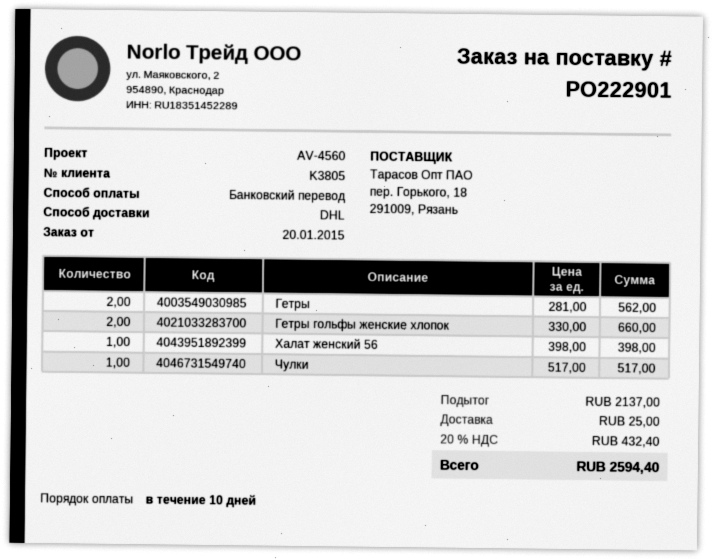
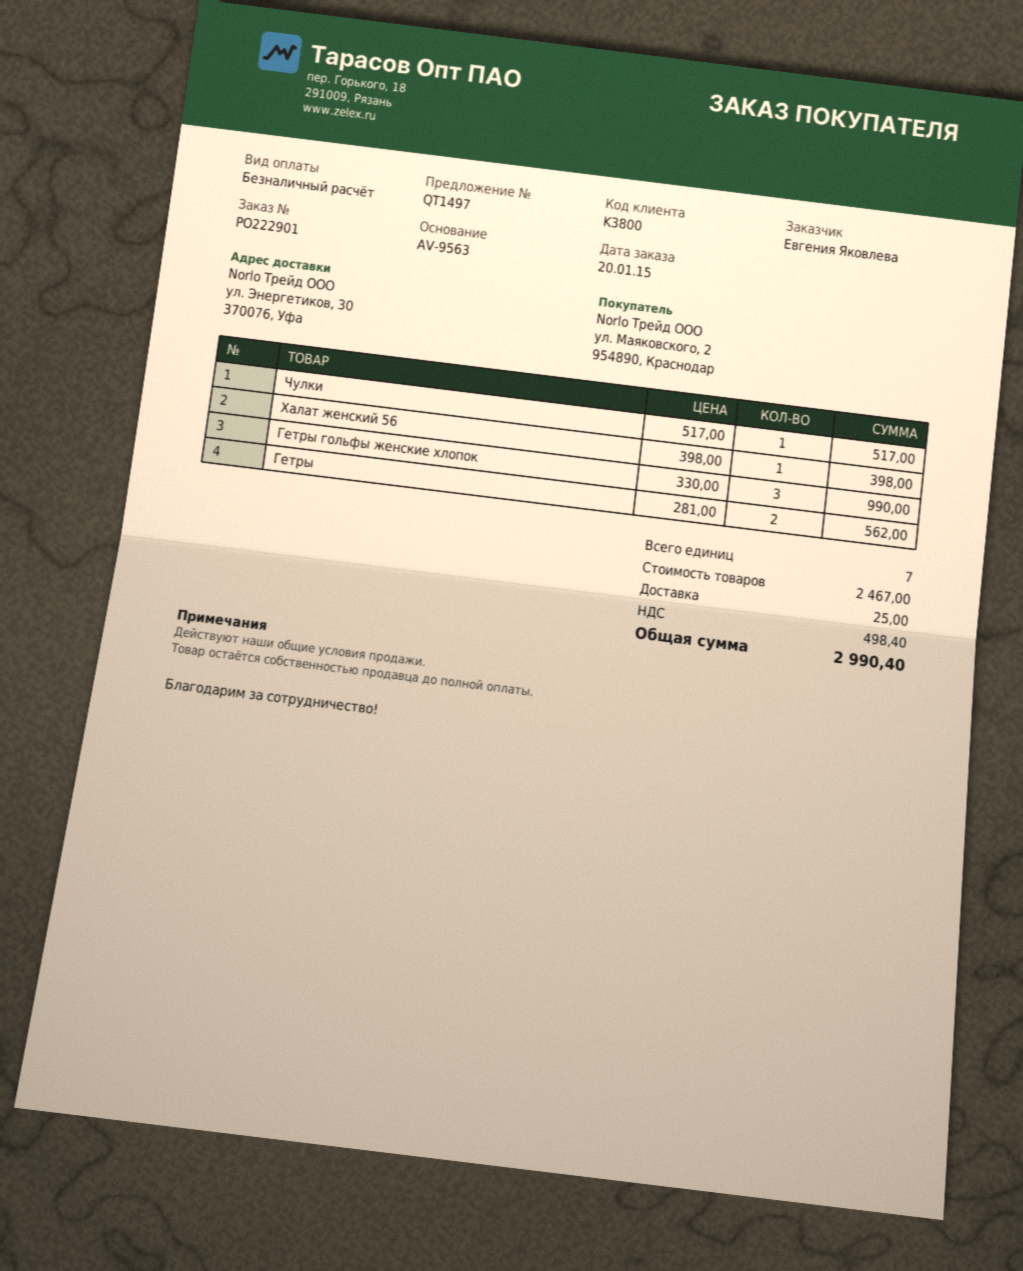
customer number: K3805 -> K3800
reference: AV-4560 -> AV-9563
Гетры гольфы женские хлопок: 2 x 330.00 = 660.00 -> 3 x 330.00 = 990.00
subtotal: 2137.00 -> 2467.00
tax: 432.40 -> 498.40
total: 2594.40 -> 2990.40

